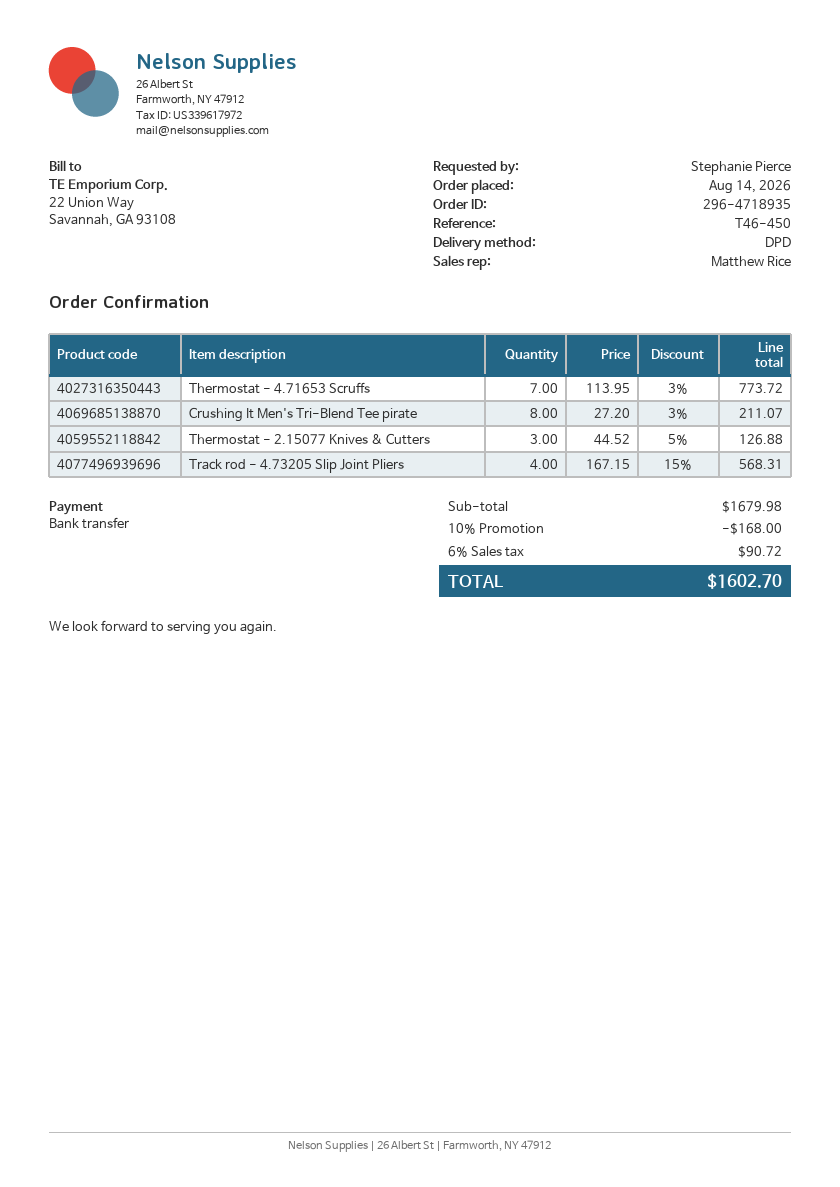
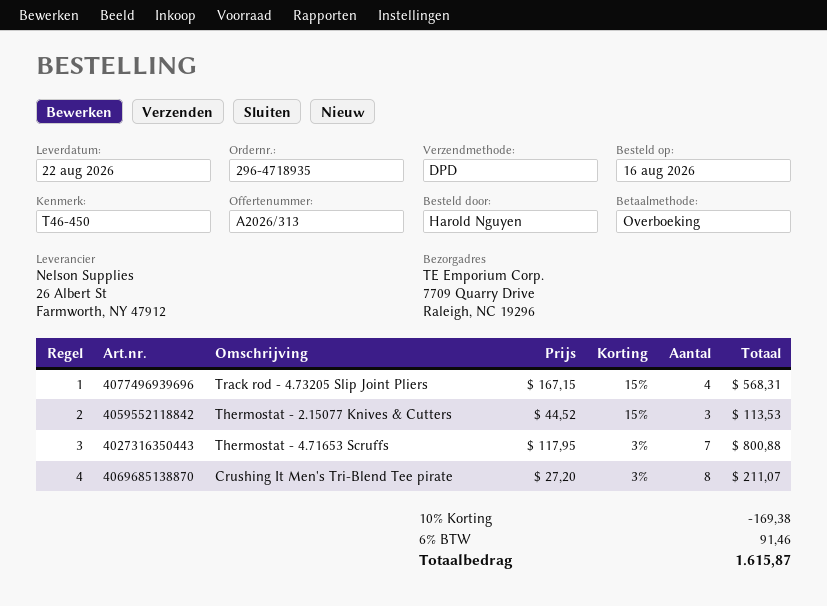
order date: 2026-08-14 -> 2026-08-16
ordered by: Stephanie Pierce -> Harold Nguyen
Thermostat - 4.71653 Scruffs: 7 x 113.95 - 3% = 773.72 -> 7 x 117.95 - 3% = 800.88
Thermostat - 2.15077 Knives & Cutters: 3 x 44.52 - 5% = 126.88 -> 3 x 44.52 - 15% = 113.53
discount: 10% = 168.00 -> 10% = 169.38
tax: 6% = 90.72 -> 6% = 91.46
total: 1602.70 -> 1615.87

